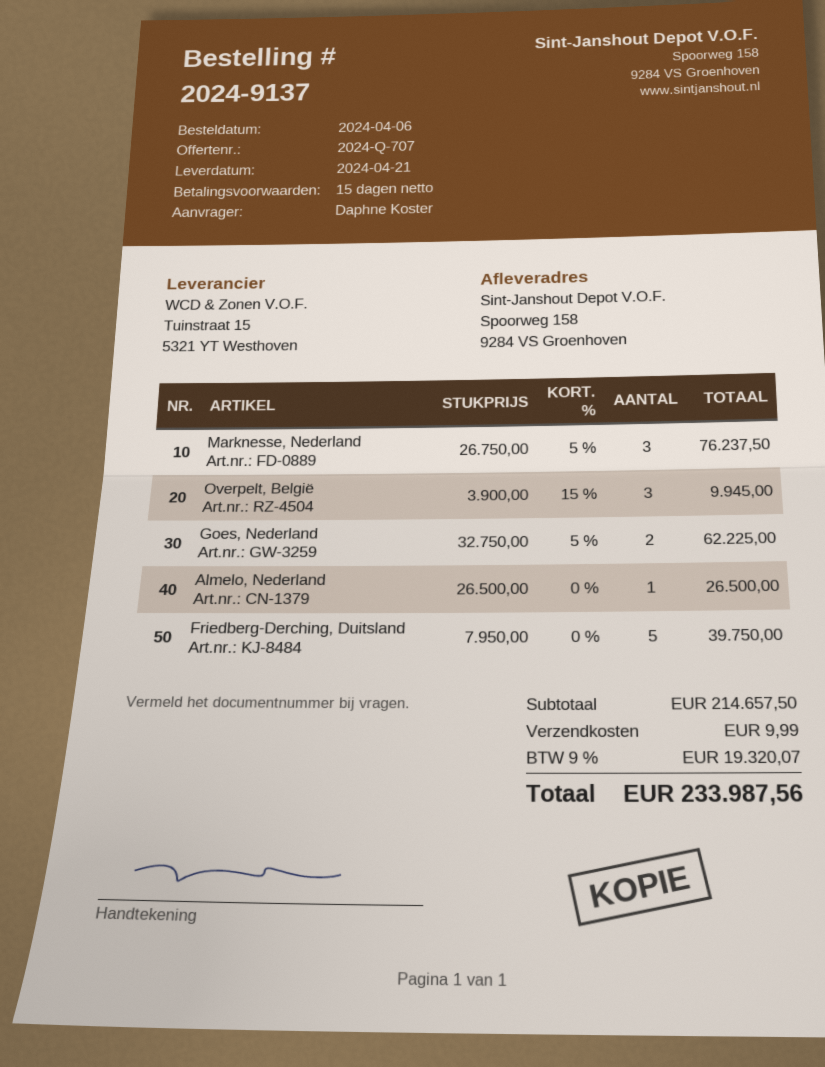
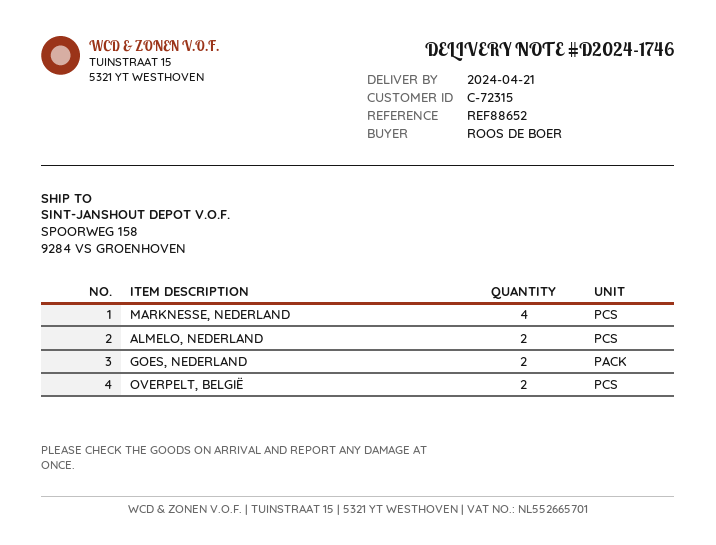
ordered by: Daphne Koster -> ROOS DE BOER
Marknesse, Nederland: 3 -> 4
Overpelt, België: 3 -> 2
Almelo, Nederland: 1 -> 2
Friedberg-Derching, Duitsland: 5 -> none

